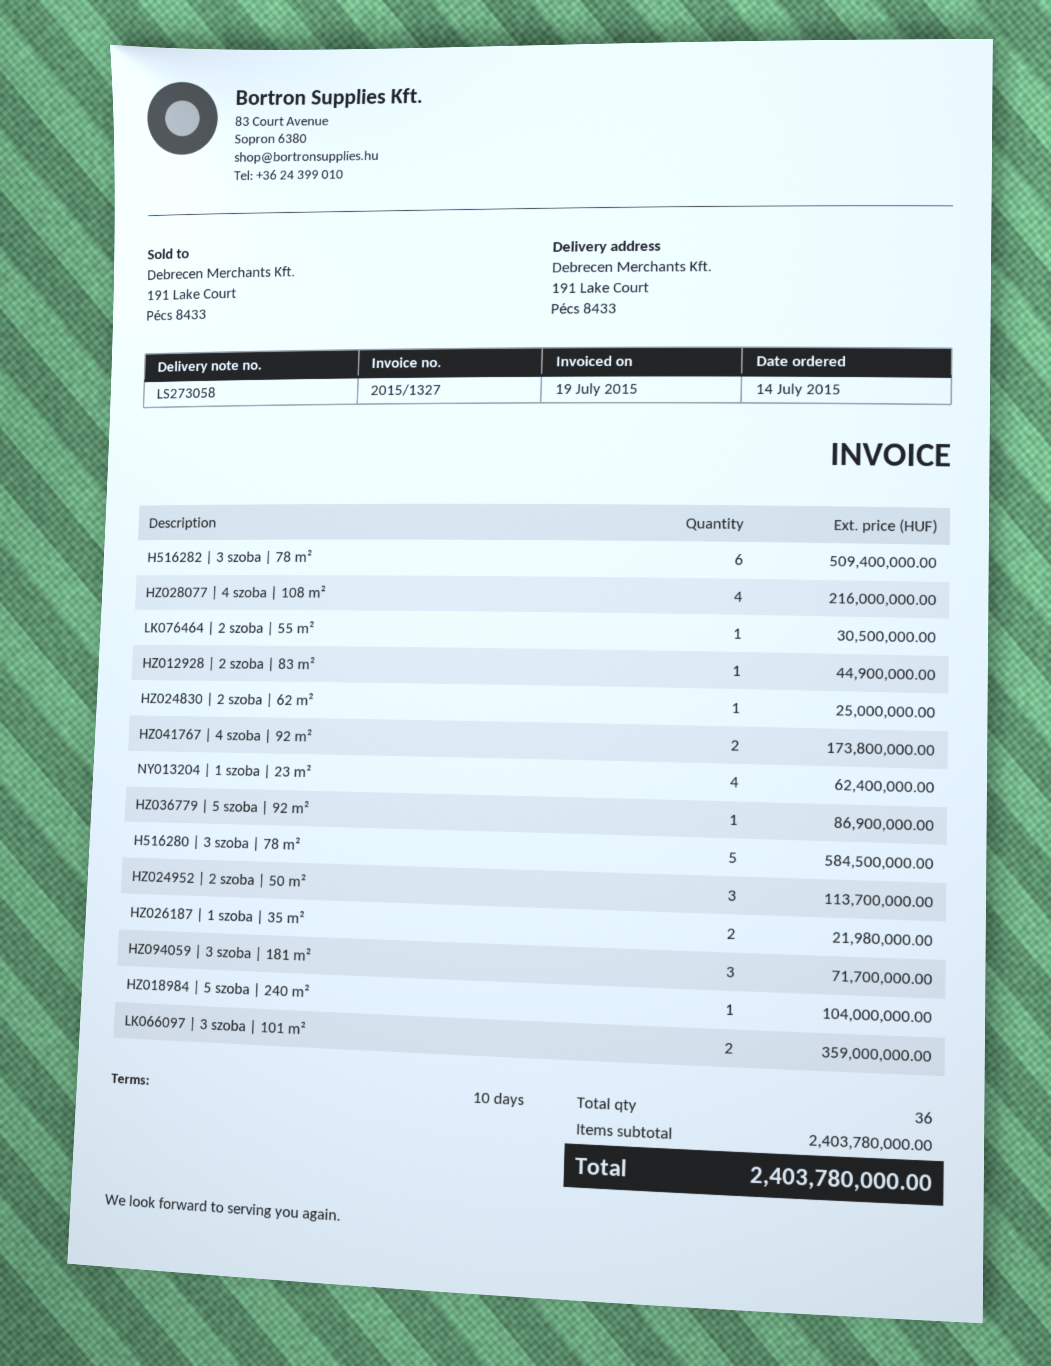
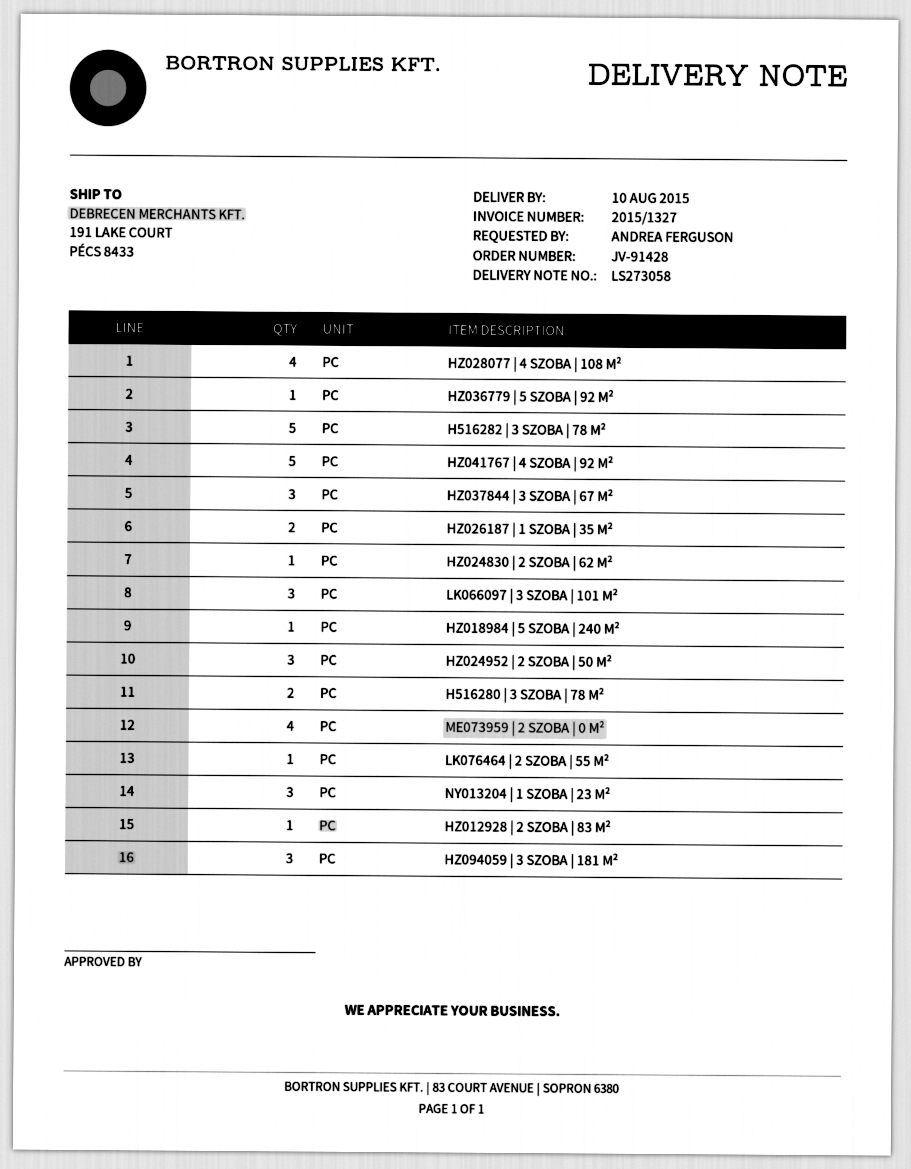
H516282 | 3 szoba | 78 m²: 6 -> 5
HZ041767 | 4 szoba | 92 m²: 2 -> 5
NY013204 | 1 szoba | 23 m²: 4 -> 3
H516280 | 3 szoba | 78 m²: 5 -> 2
LK066097 | 3 szoba | 101 m²: 2 -> 3
HZ037844 | 3 SZOBA | 67 M²: none -> 3
ME073959 | 2 SZOBA | 0 M²: none -> 4

